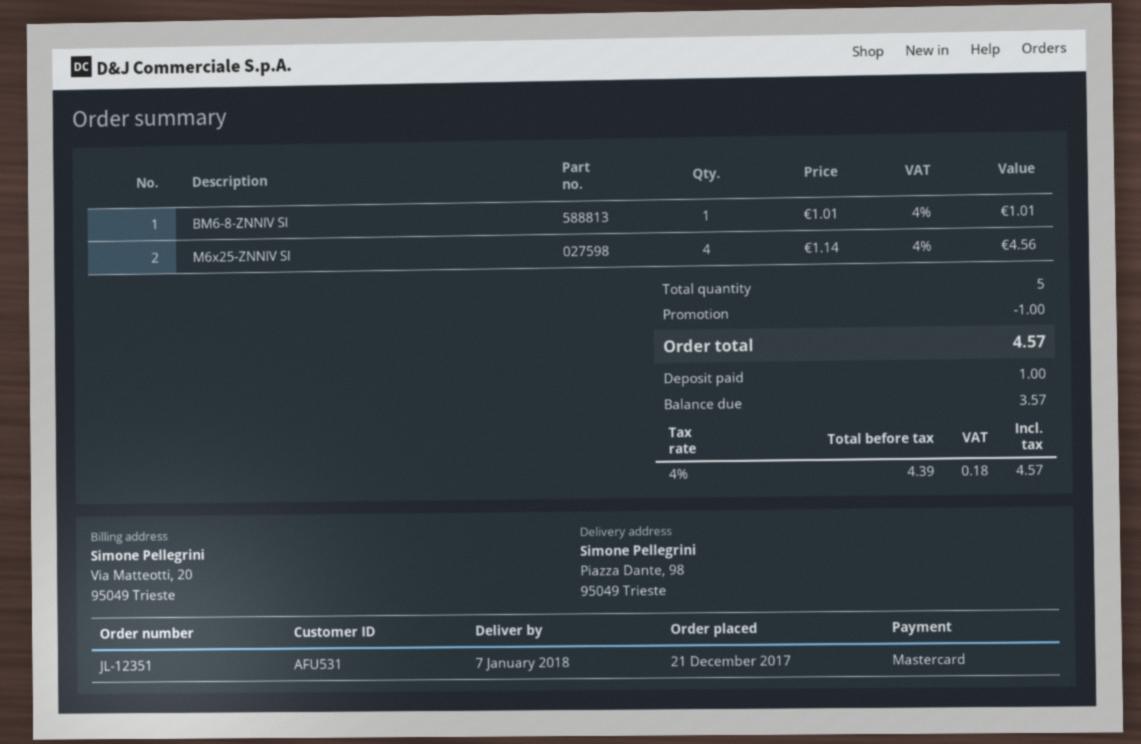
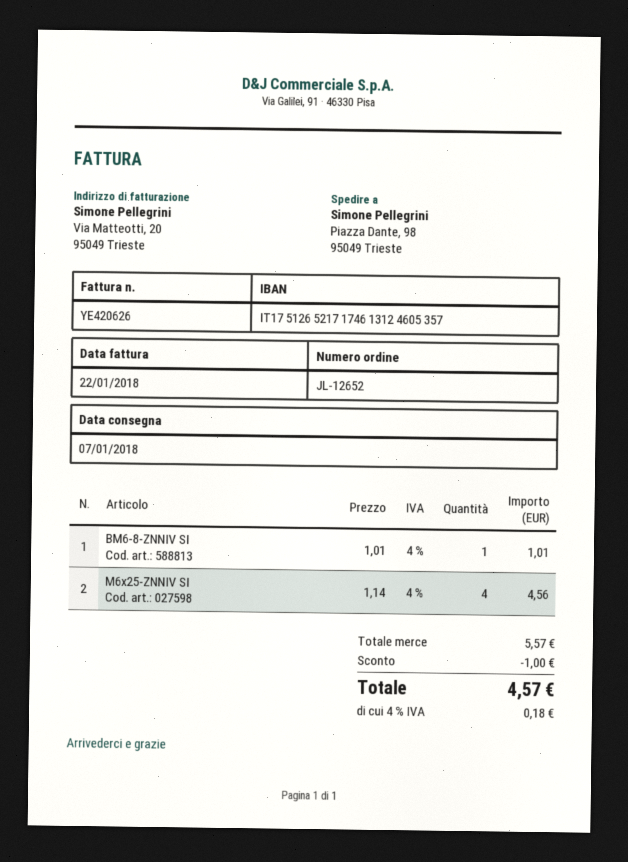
order number: JL-12351 -> JL-12652

